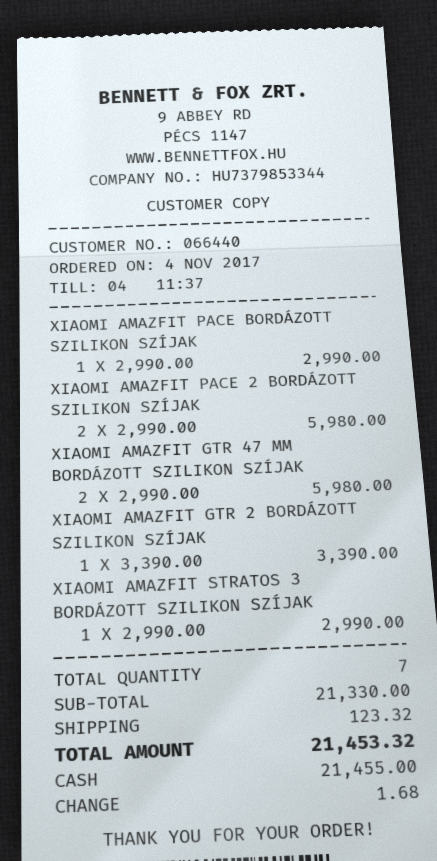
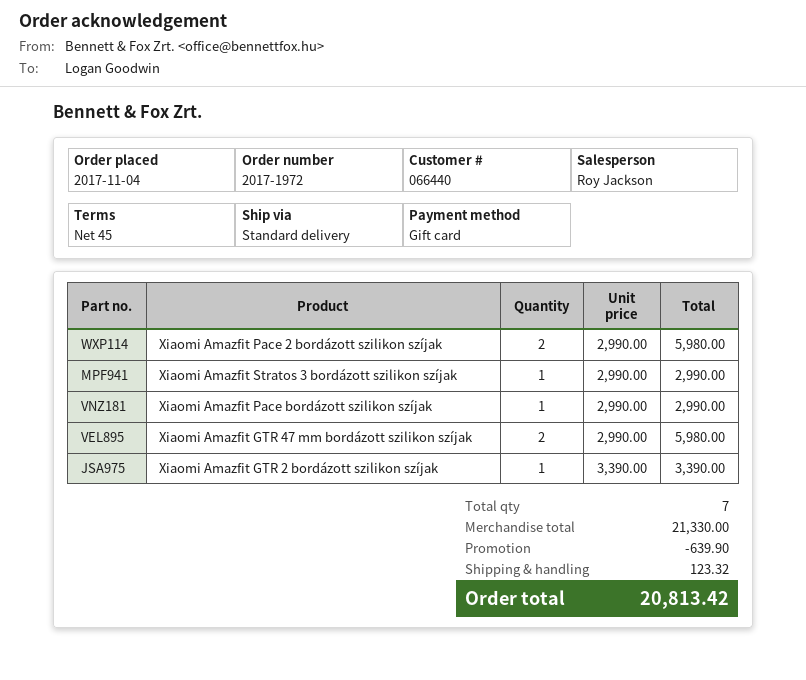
payment method: cash -> gift card
discount: none -> 639.90
total: 21453.32 -> 20813.42

